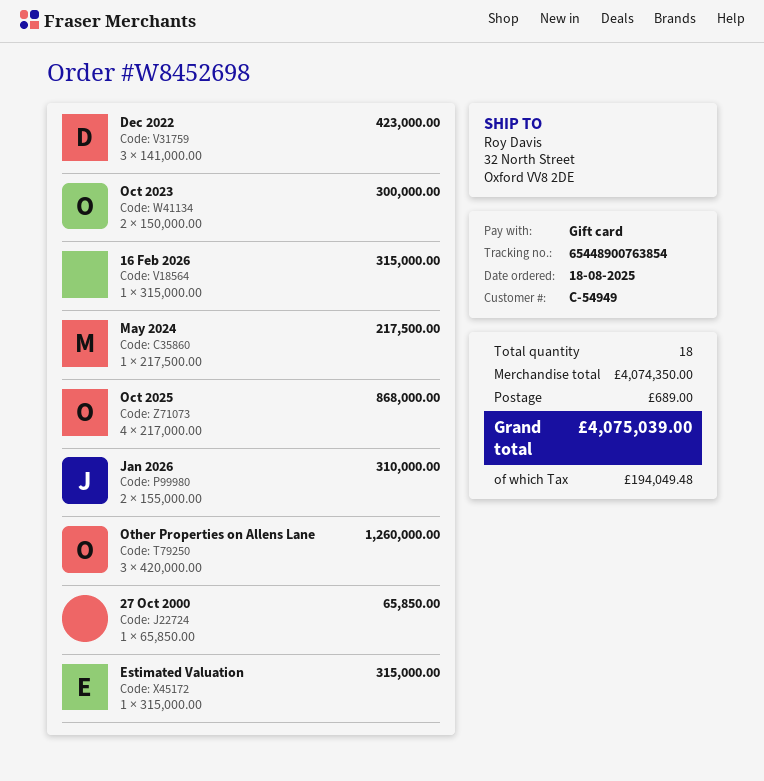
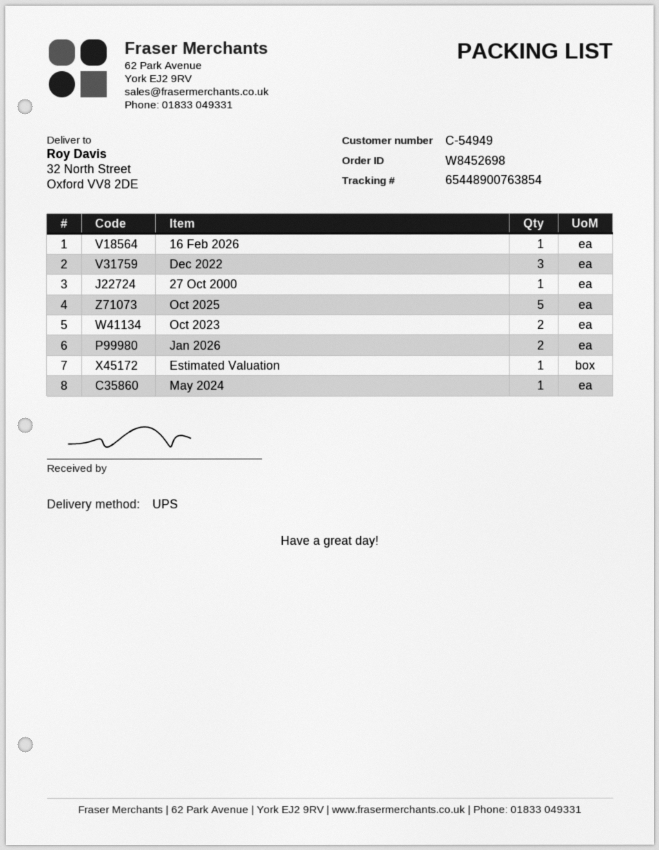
Oct 2025: 4 -> 5
Other Properties on Allens Lane: 3 -> none

